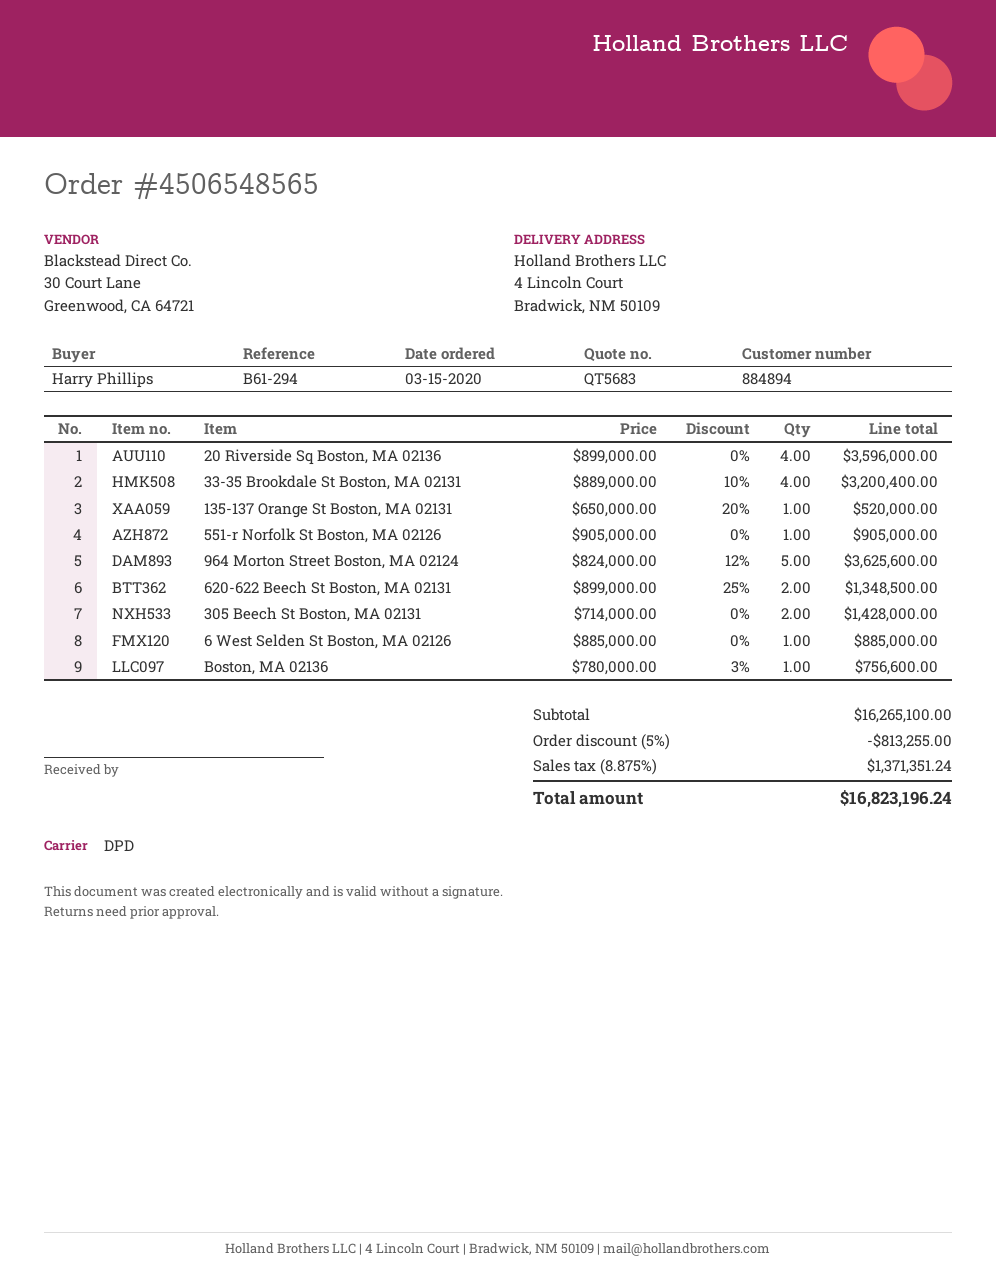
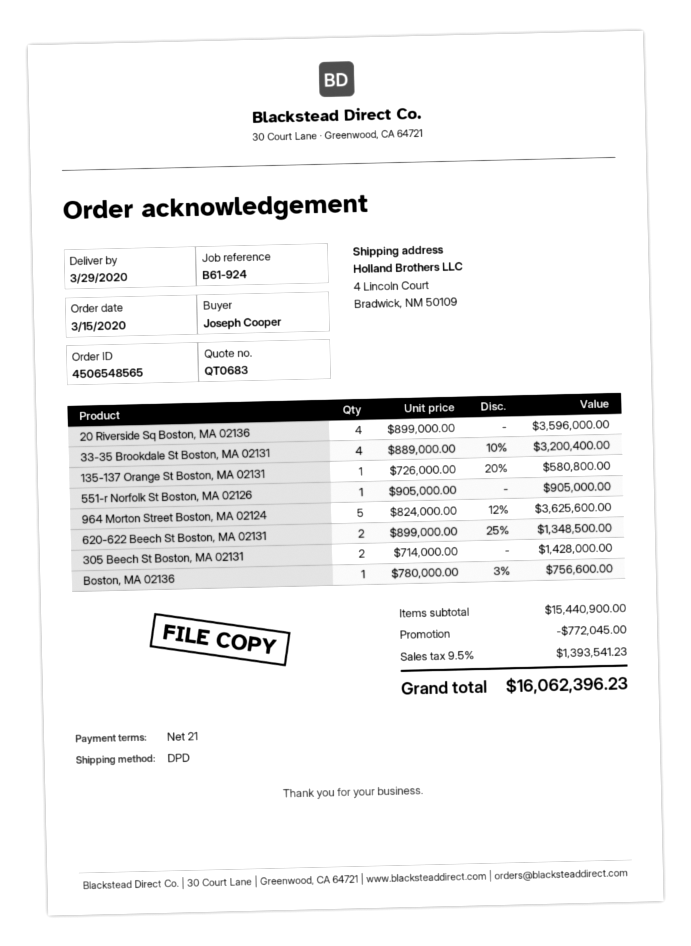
quote number: QT5683 -> QT0683
reference: B61-294 -> B61-924
ordered by: Harry Phillips -> Joseph Cooper
135-137 Orange St Boston, MA 02131: 1 x 650000.00 - 20% = 520000.00 -> 1 x 726000.00 - 20% = 580800.00
6 West Selden St Boston, MA 02126: 1 x 885000.00 = 885000.00 -> none
subtotal: 16265100.00 -> 15440900.00
discount: 813255.00 -> 772045.00
tax: 8.875% = 1371351.24 -> 9.5% = 1393541.23
total: 16823196.24 -> 16062396.23

